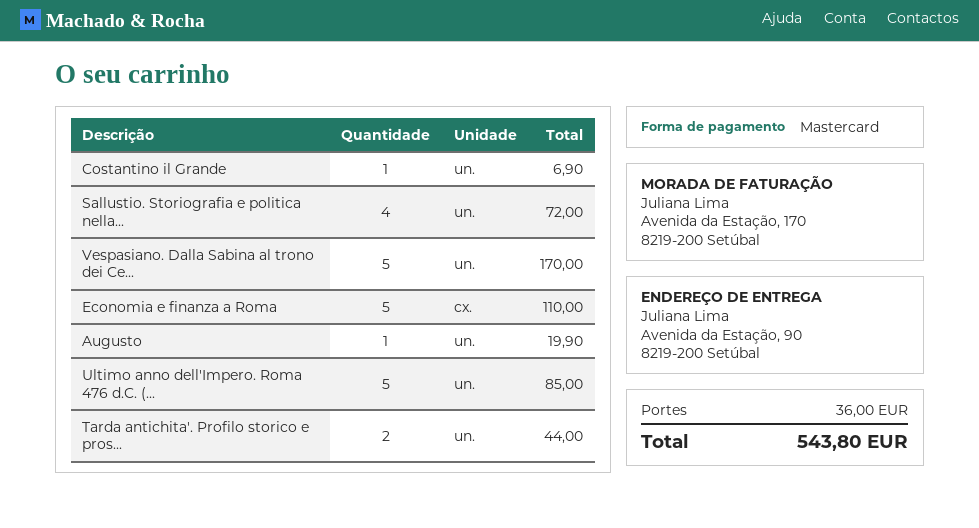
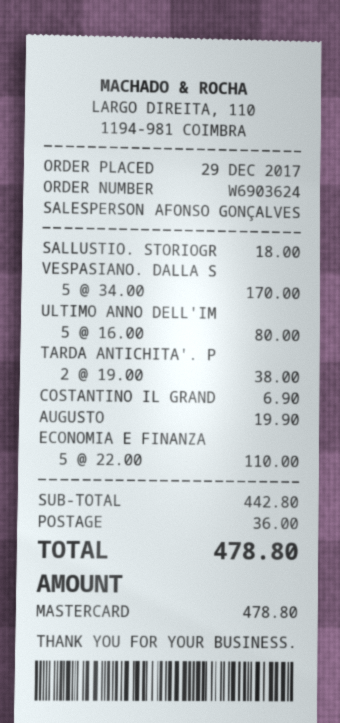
Sallustio. Storiografia e politica nella...: 4 for 72.00 -> 1 for 18.00
Ultimo anno dell'Impero. Roma 476 d.C. (...: 5 for 85.00 -> 5 for 80.00
Tarda antichita'. Profilo storico e pros...: 2 for 44.00 -> 2 for 38.00
total: 543.80 -> 478.80

